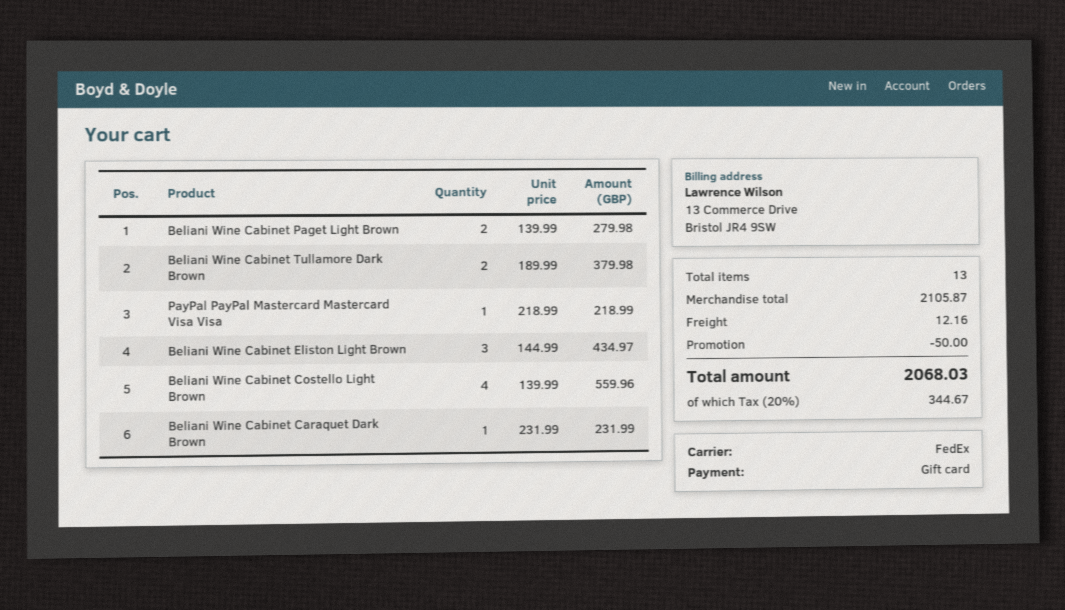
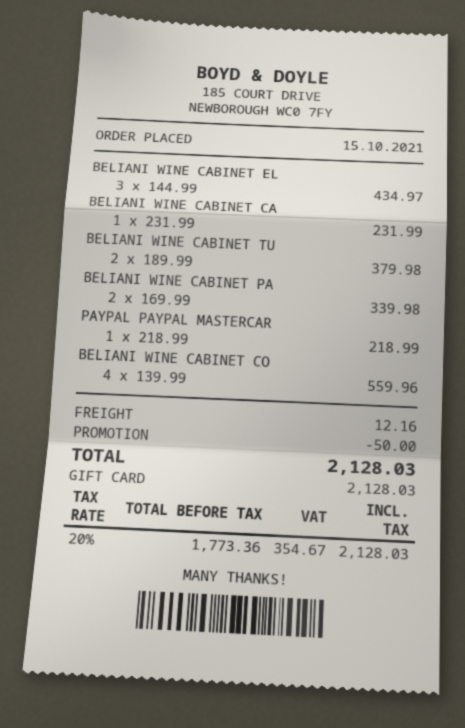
Beliani Wine Cabinet Paget Light Brown: 2 x 139.99 = 279.98 -> 2 x 169.99 = 339.98
tax: 20% = 344.67 -> 20% = 354.67
total: 2068.03 -> 2128.03

